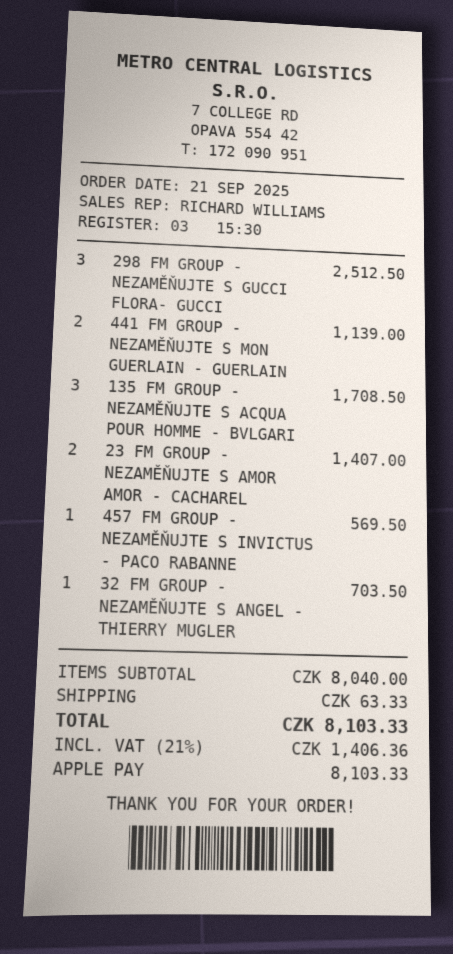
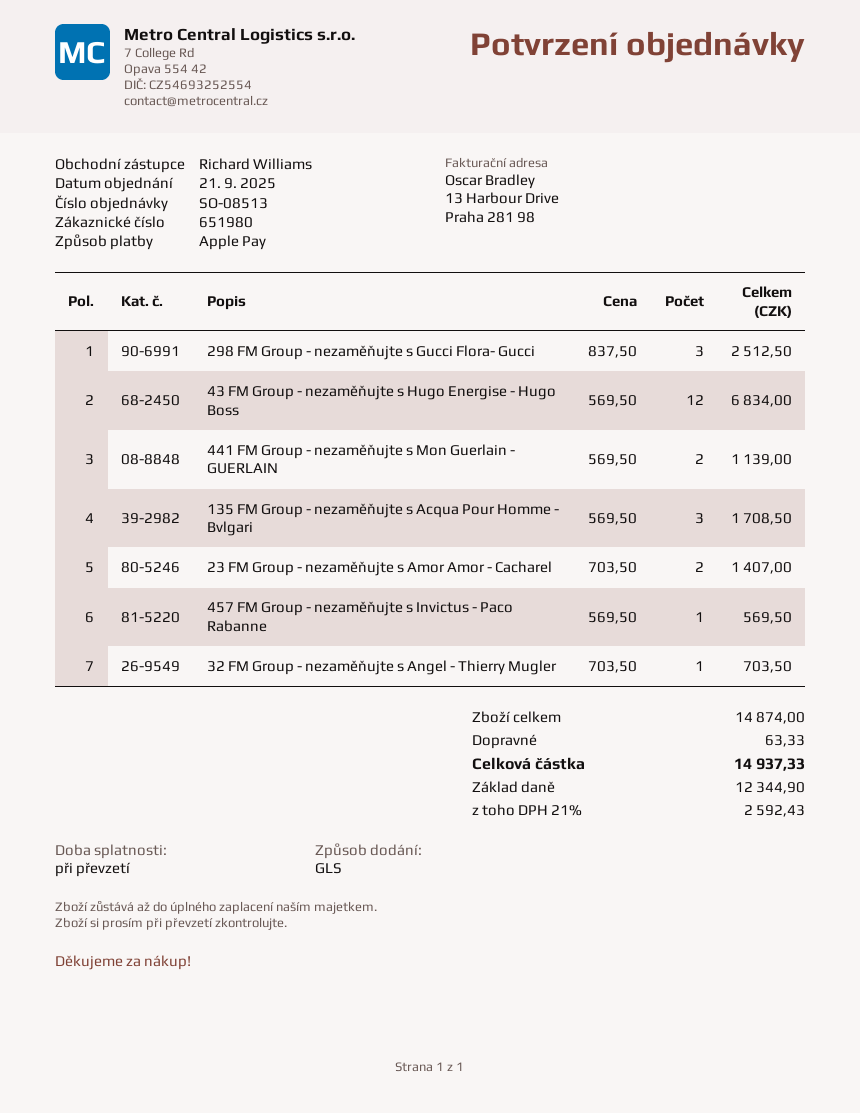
43 FM Group - nezaměňujte s Hugo Energise - Hugo Boss: none -> 12 for 6834.00
subtotal: 8040.00 -> 14874.00
tax: 21% = 1406.36 -> 21% = 2592.43
total: 8103.33 -> 14937.33

